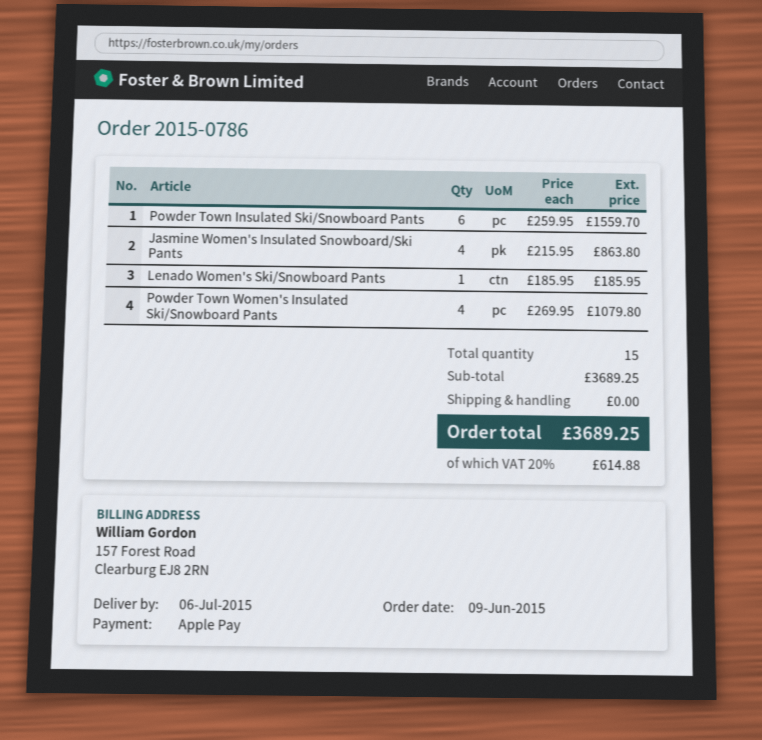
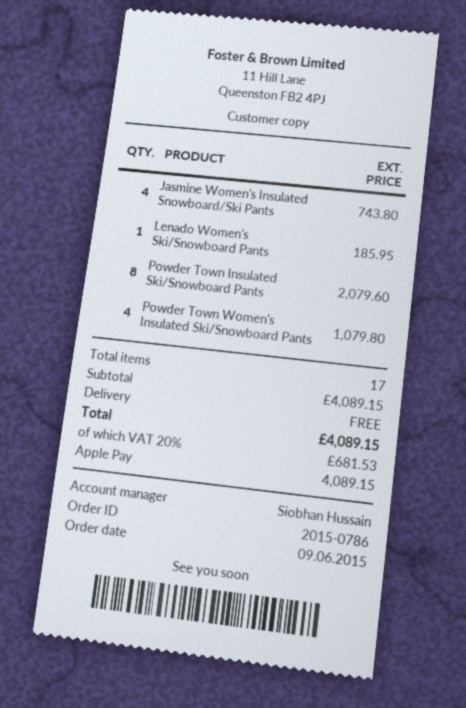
Powder Town Insulated Ski/Snowboard Pants: 6 for 1559.70 -> 8 for 2079.60
Jasmine Women's Insulated Snowboard/Ski Pants: 4 for 863.80 -> 4 for 743.80
total quantity: 15 -> 17
subtotal: 3689.25 -> 4089.15
tax: 20% = 614.88 -> 20% = 681.53
total: 3689.25 -> 4089.15

